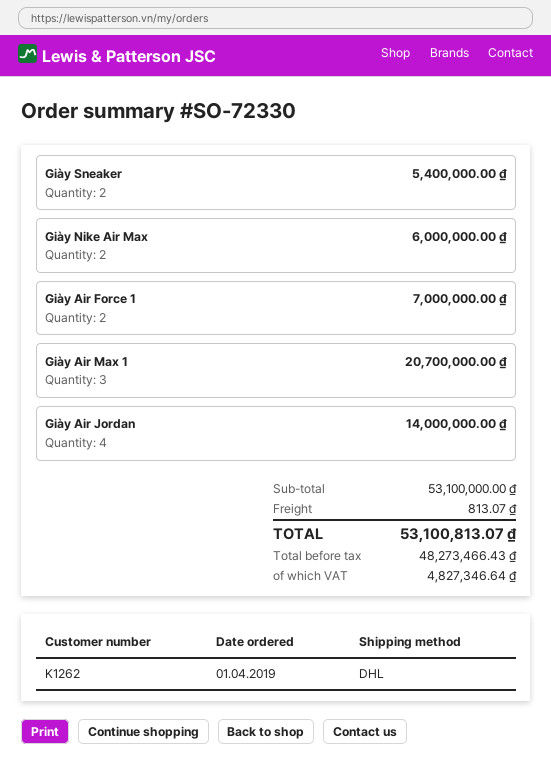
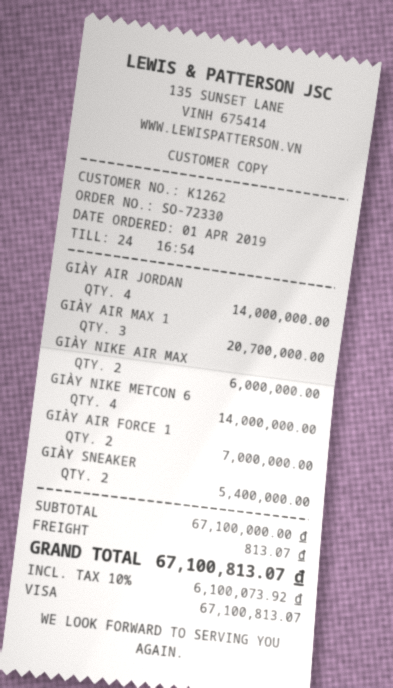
GIÀY NIKE METCON 6: none -> 4 for 14000000.00
subtotal: 53100000.00 -> 67100000.00
tax: 4827346.64 -> 6100073.92
total: 53100813.07 -> 67100813.07

